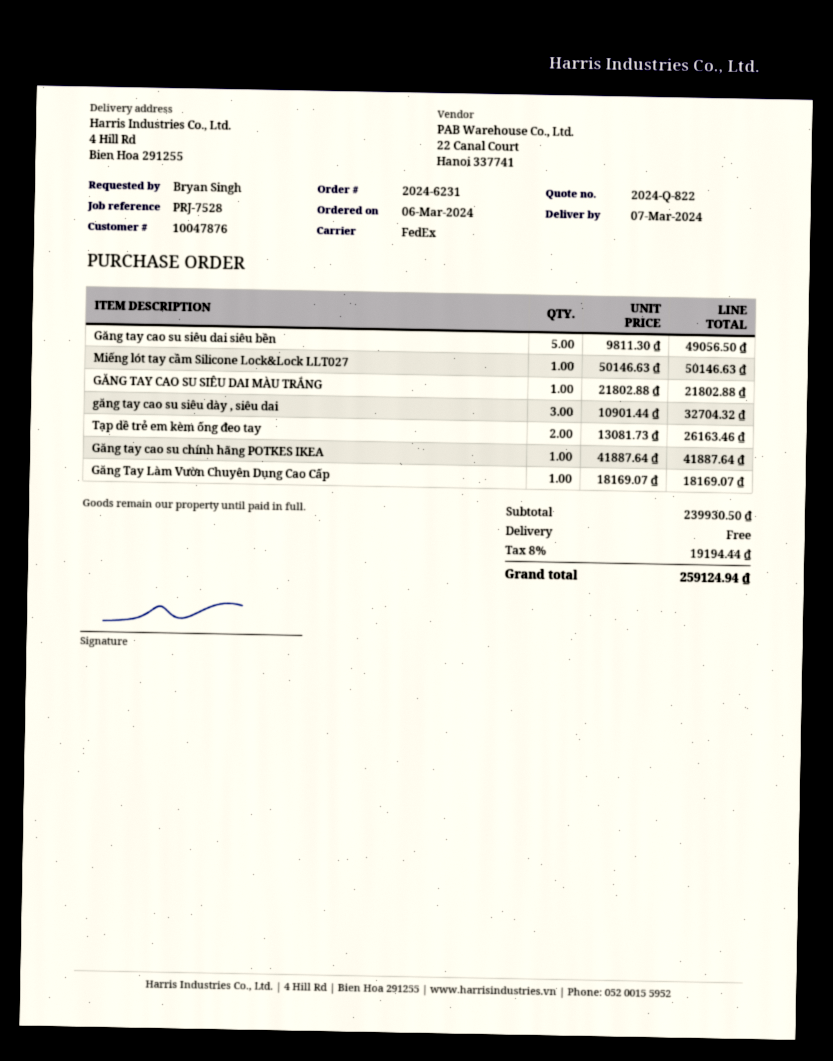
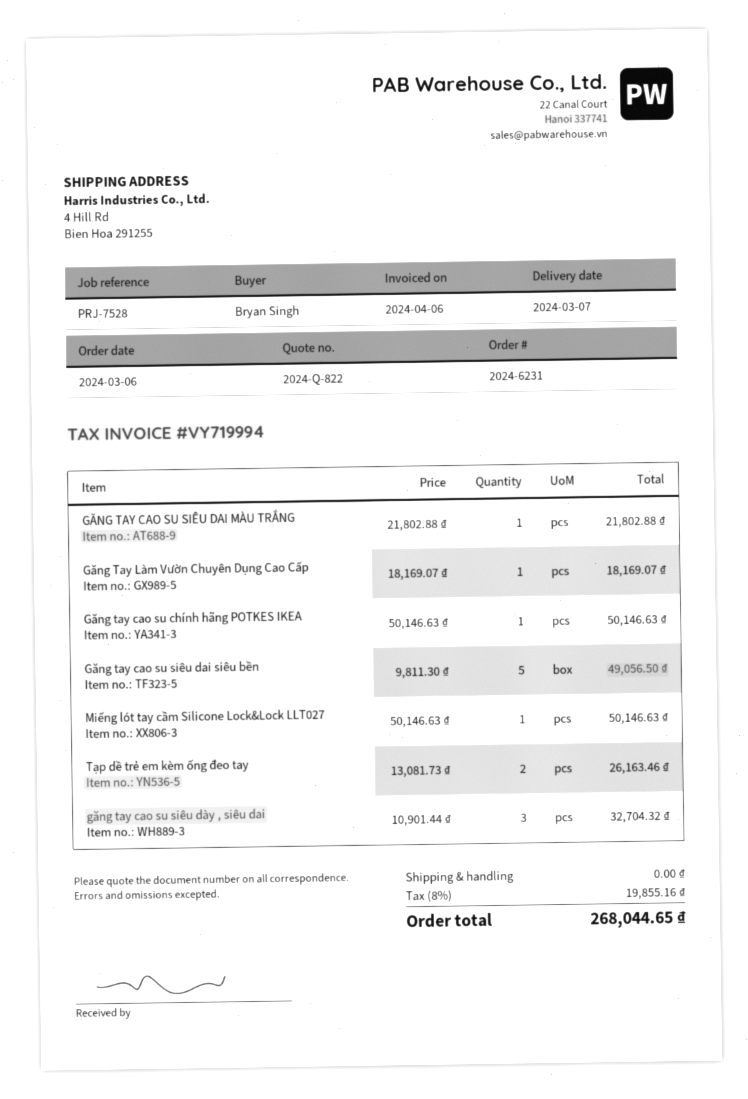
Găng tay cao su chính hãng POTKES IKEA: 1 x 41887.64 = 41887.64 -> 1 x 50146.63 = 50146.63
tax: 8% = 19194.44 -> 8% = 19855.16
total: 259124.94 -> 268044.65

